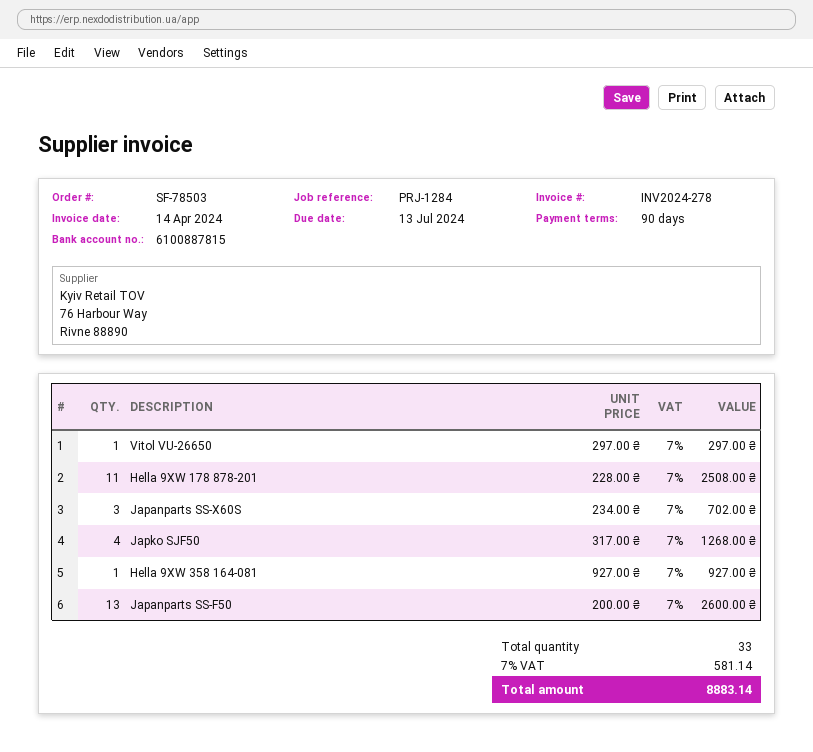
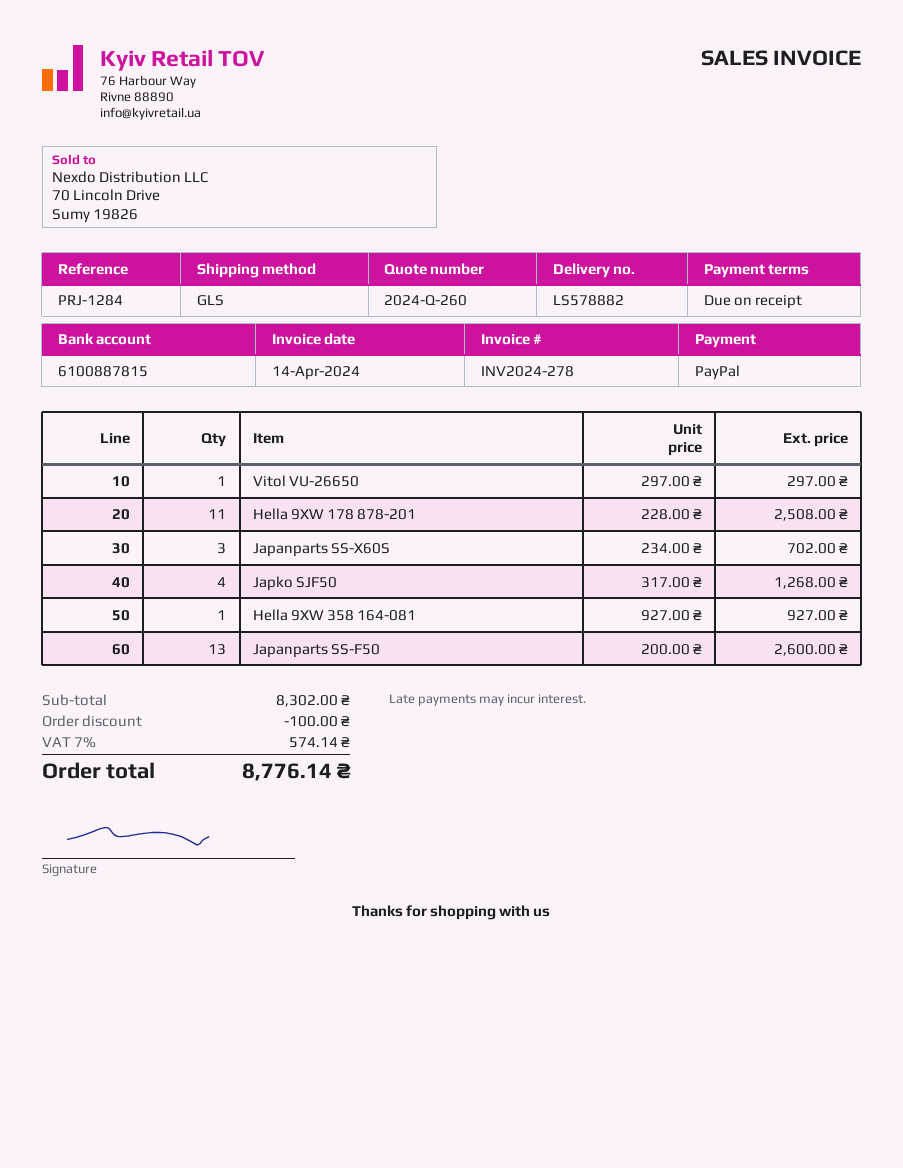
payment terms: 90 days -> on receipt
discount: none -> 100.00
tax: 7% = 581.14 -> 7% = 574.14
total: 8883.14 -> 8776.14

